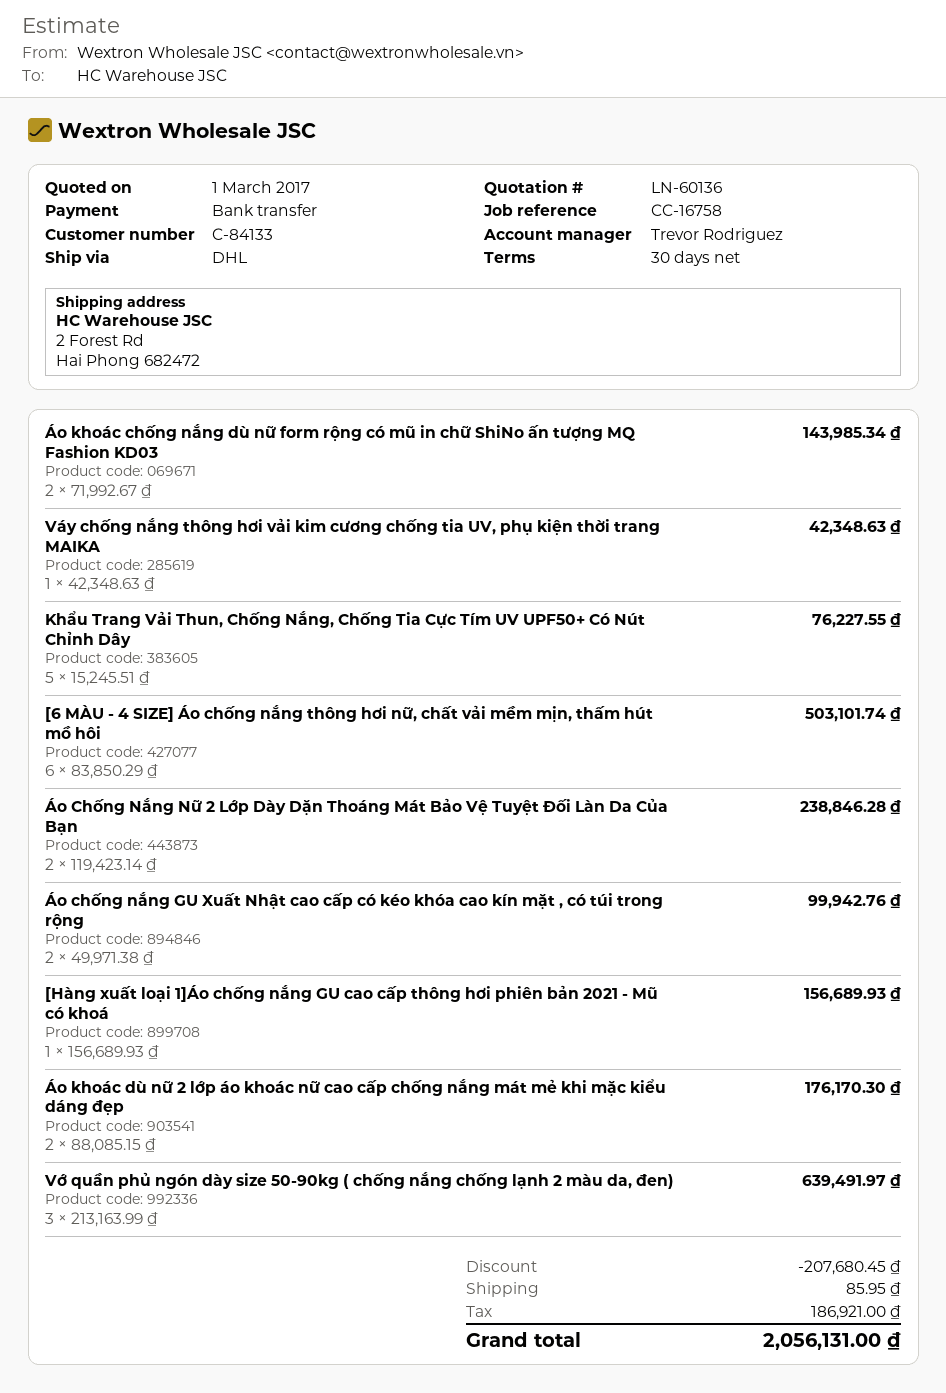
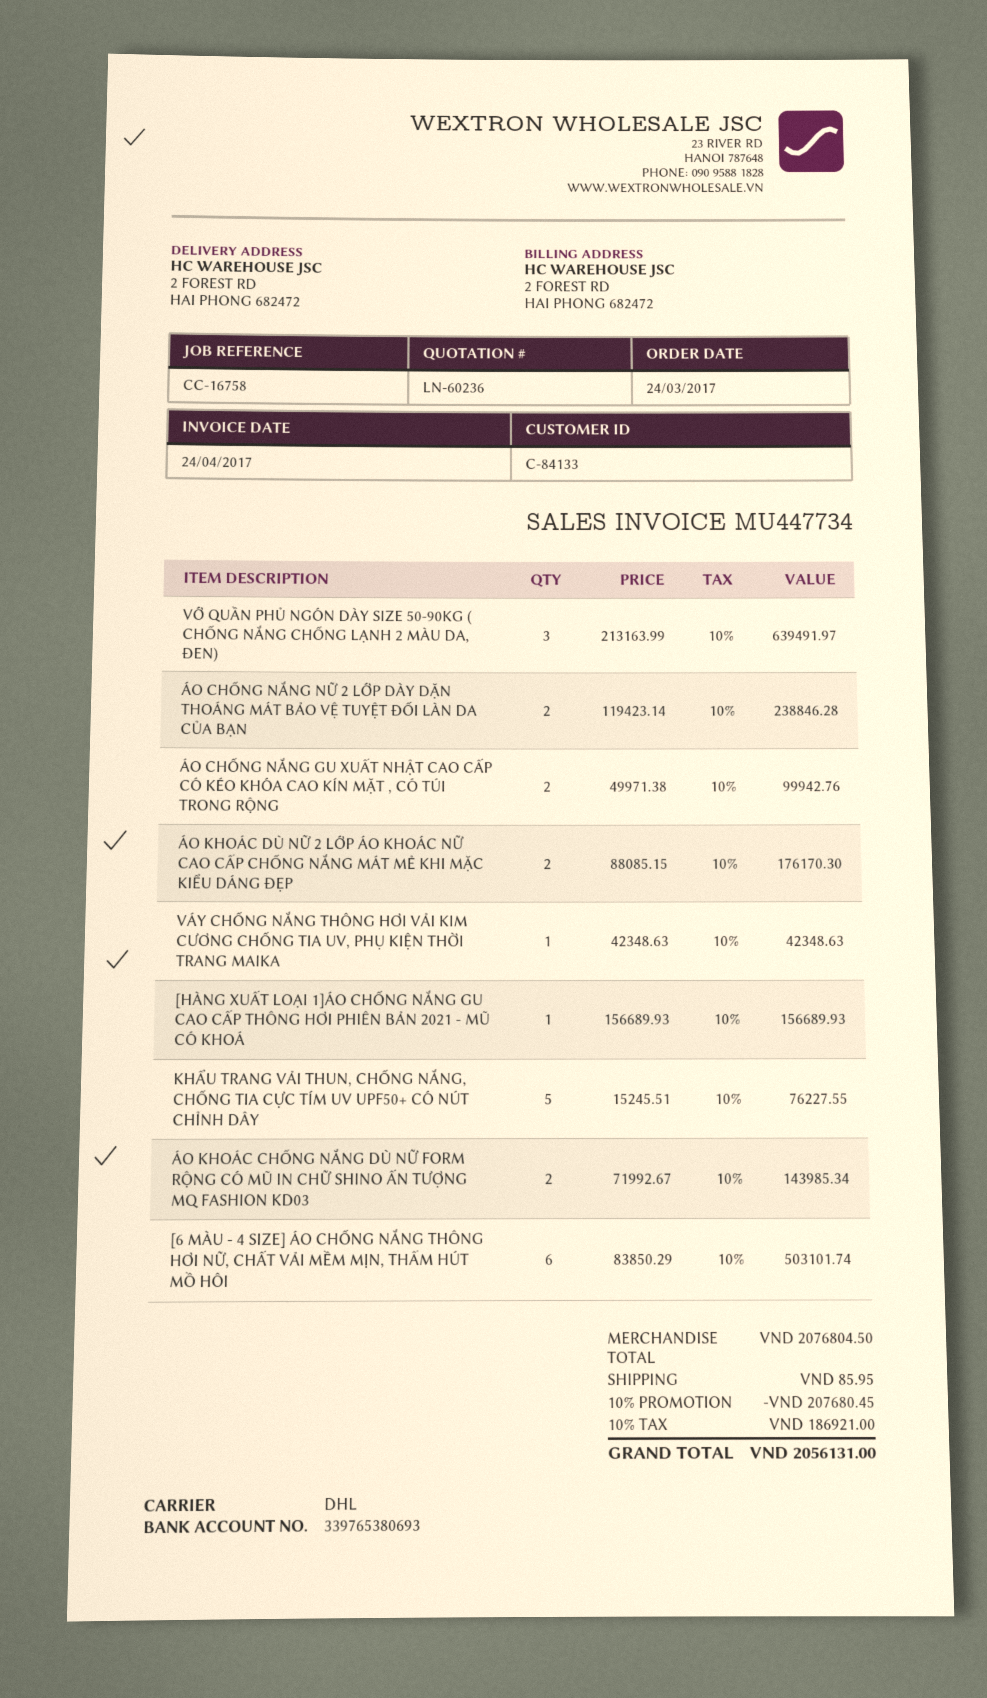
quote number: LN-60136 -> LN-60236

